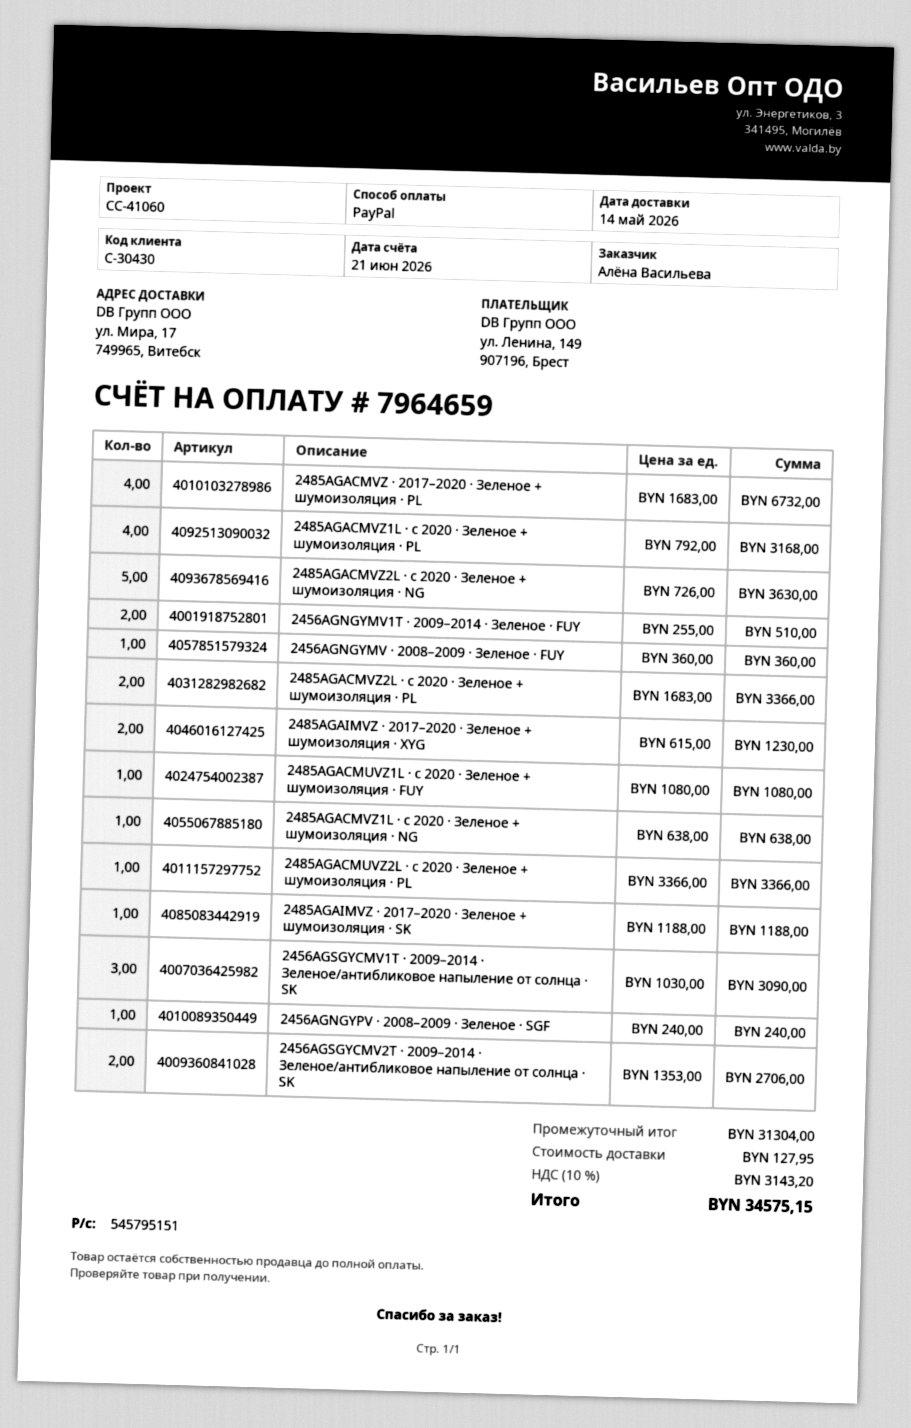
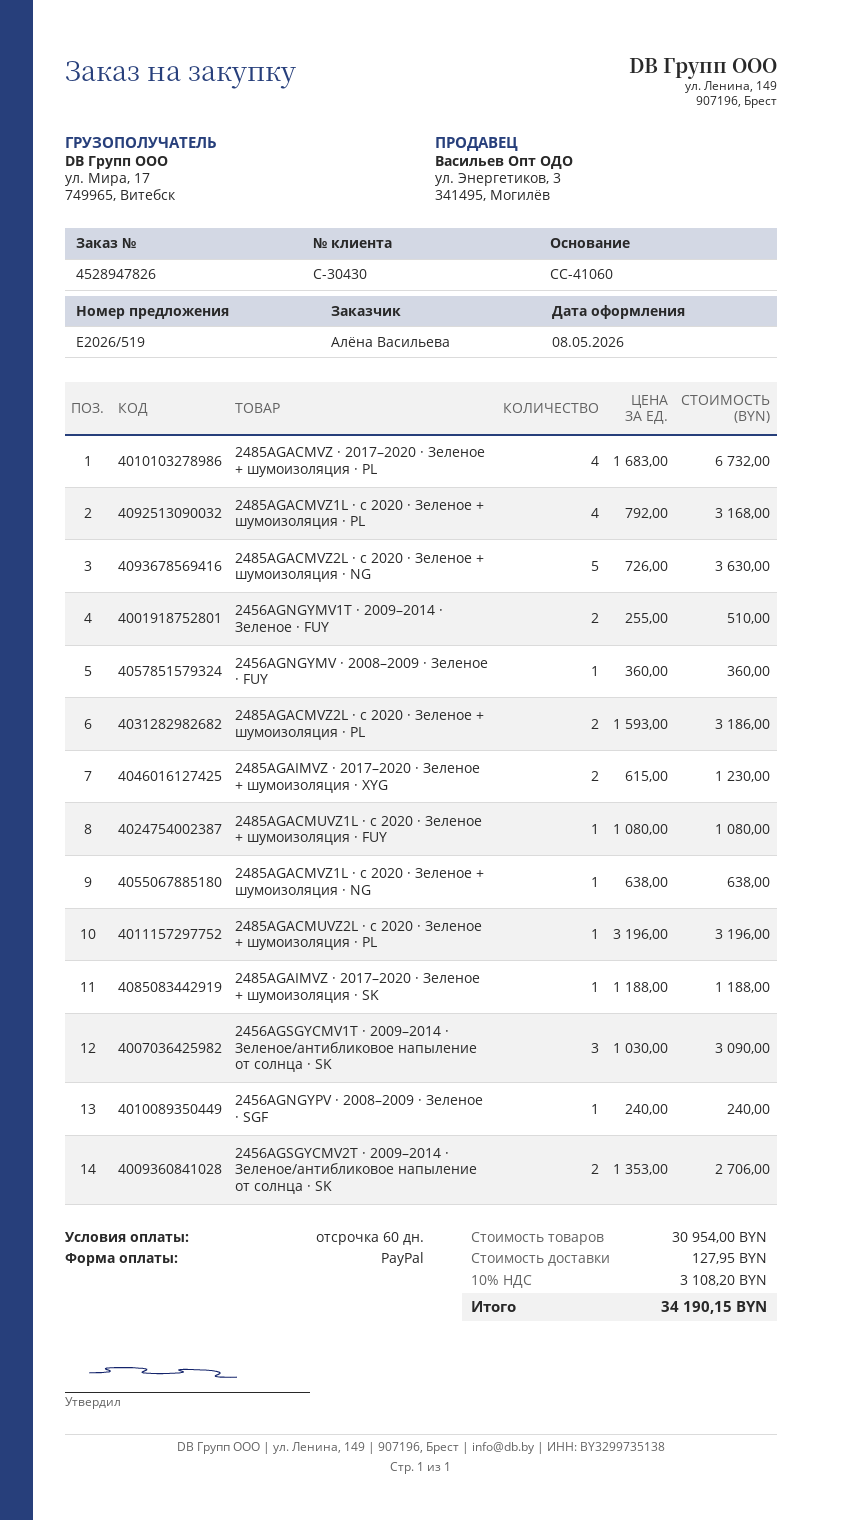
2485AGACMVZ2L · с 2020 · Зеленое + шумоизоляция · PL: 2 x 1683.00 = 3366.00 -> 2 x 1593.00 = 3186.00
2485AGACMUVZ2L · с 2020 · Зеленое + шумоизоляция · PL: 1 x 3366.00 = 3366.00 -> 1 x 3196.00 = 3196.00
subtotal: 31304.00 -> 30954.00
tax: 10% = 3143.20 -> 10% = 3108.20
total: 34575.15 -> 34190.15

